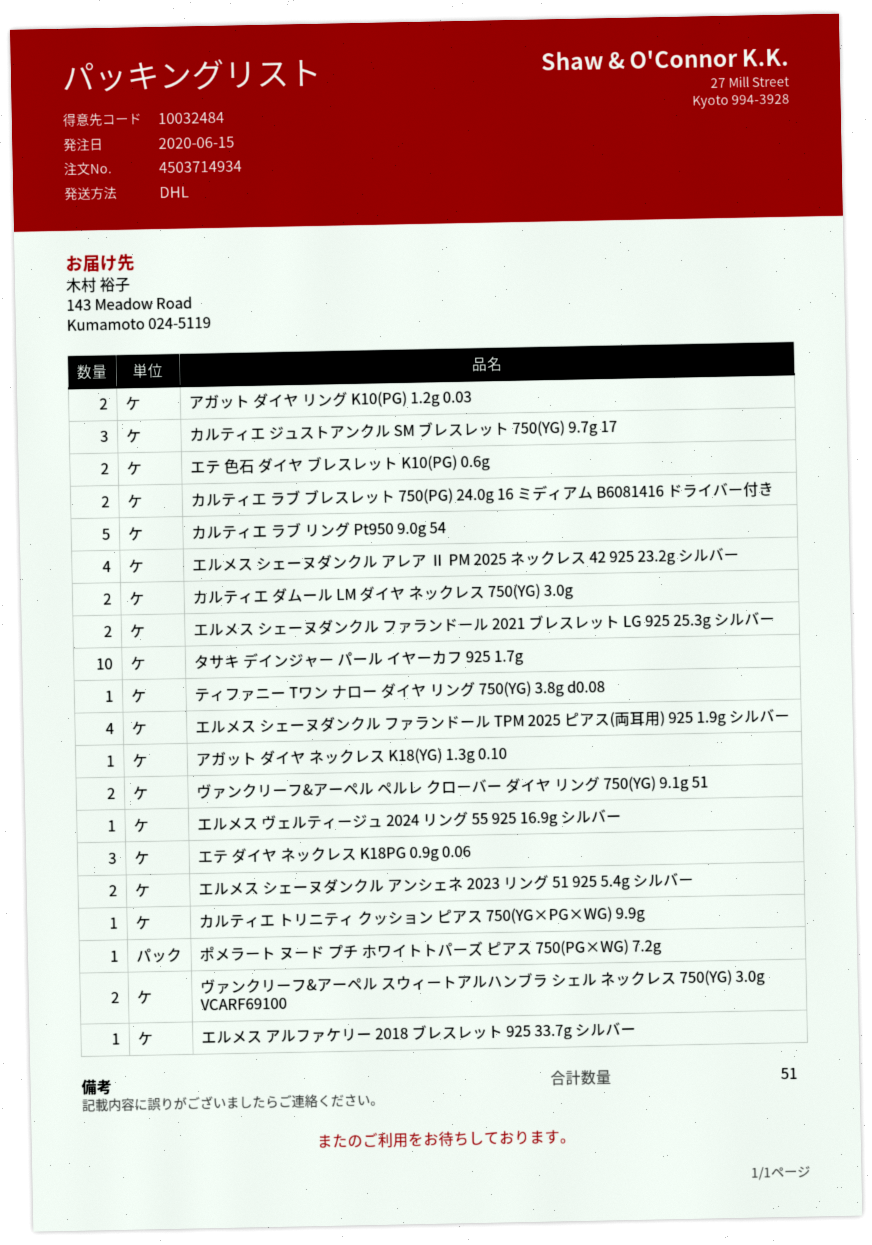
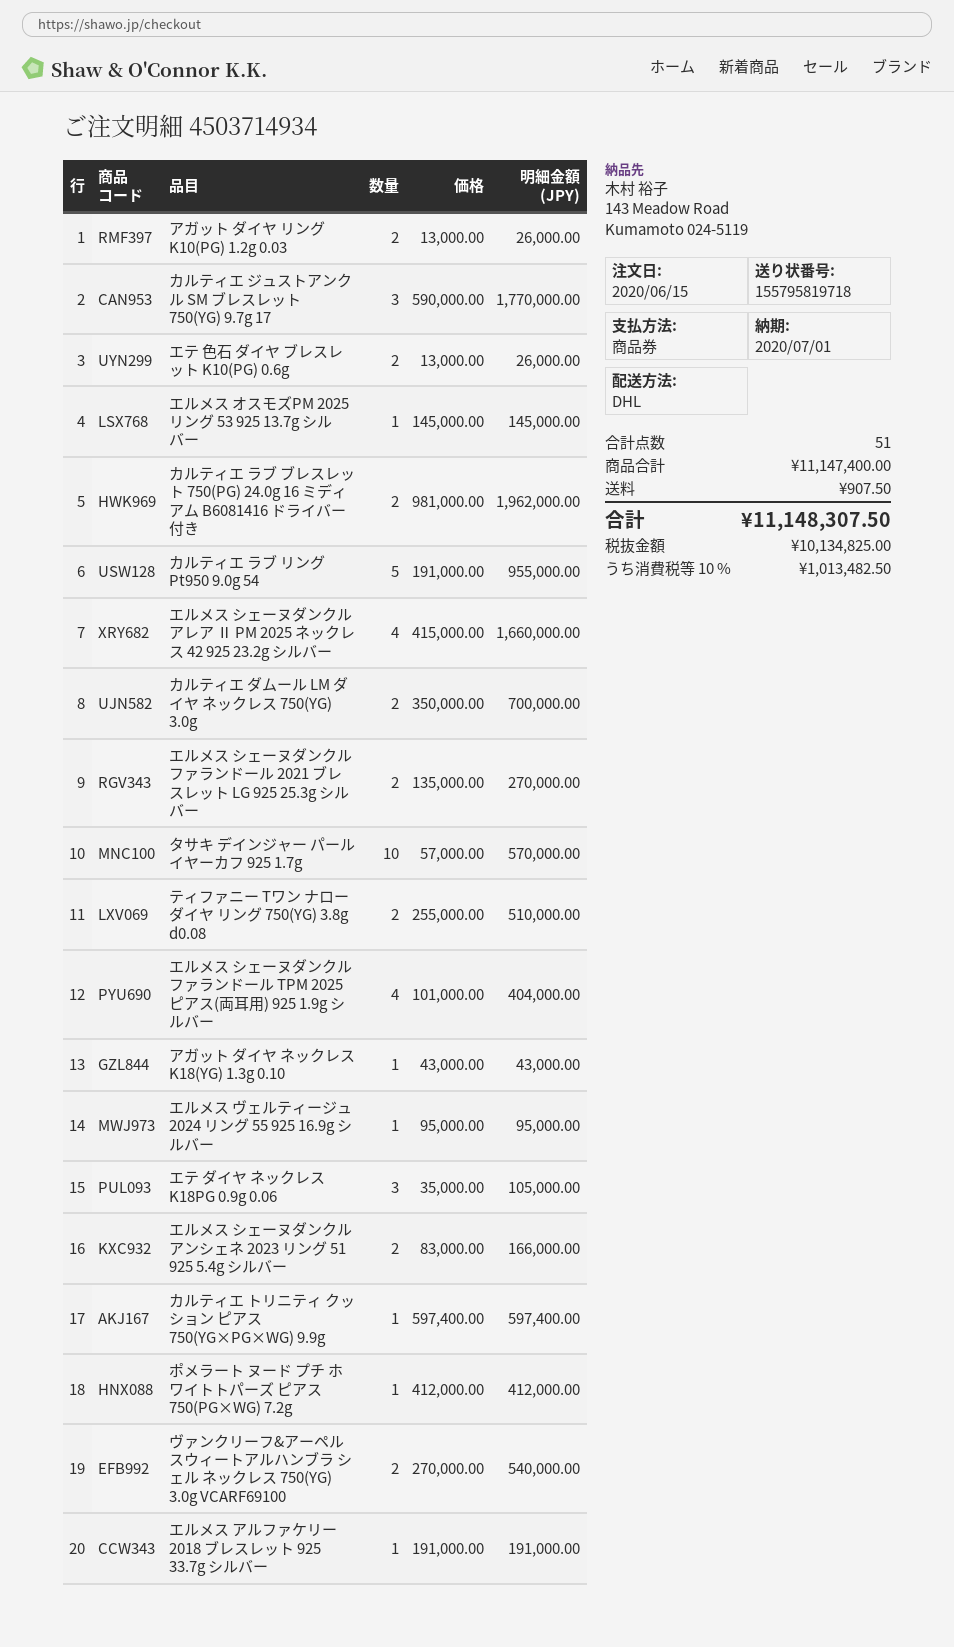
ティファニー Tワン ナロー ダイヤ リング 750(YG) 3.8g d0.08: 1 -> 2
ヴァンクリーフ&アーペル ペルレ クローバー ダイヤ リング 750(YG) 9.1g 51: 2 -> none
エルメス オスモズPM 2025 リング 53 925 13.7g シルバー: none -> 1

